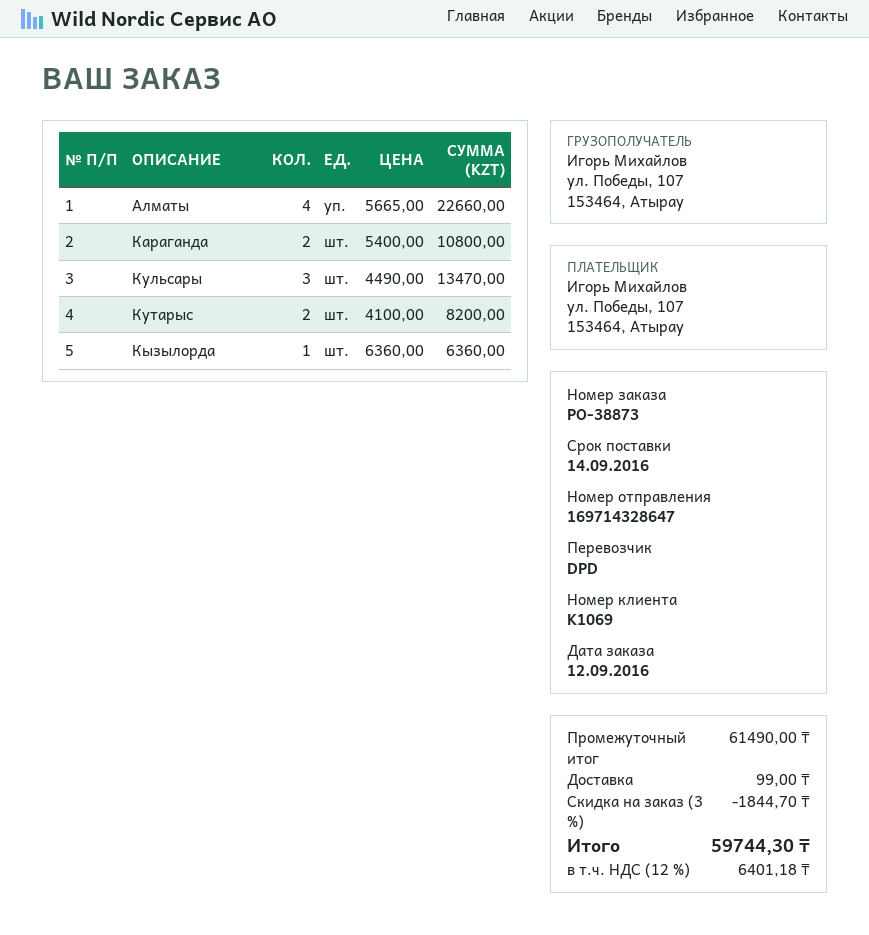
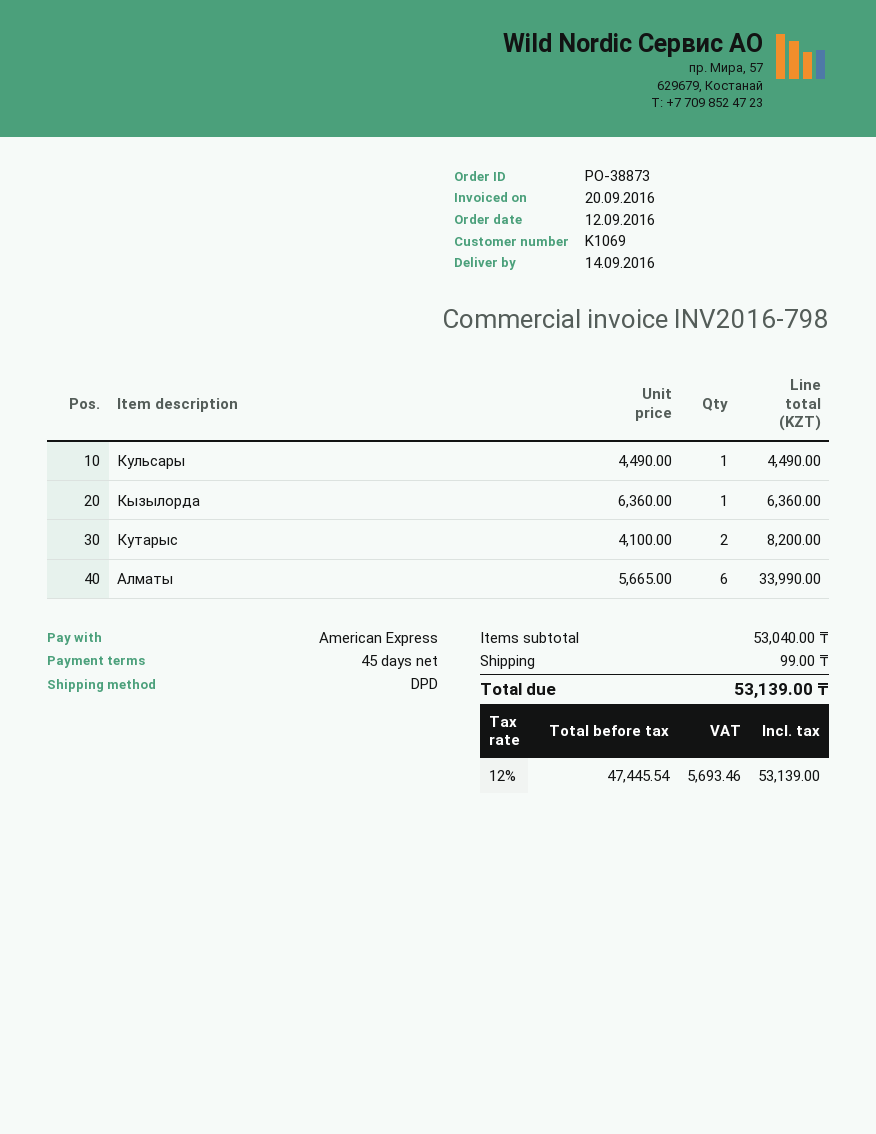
Алматы: 4 x 5665.00 = 22660.00 -> 6 x 5665.00 = 33990.00
Караганда: 2 x 5400.00 = 10800.00 -> none
Кульсары: 3 x 4490.00 = 13470.00 -> 1 x 4490.00 = 4490.00
subtotal: 61490.00 -> 53040.00
discount: 3% = 1844.70 -> none
tax: 12% = 6401.18 -> 12% = 5693.46
total: 59744.30 -> 53139.00

